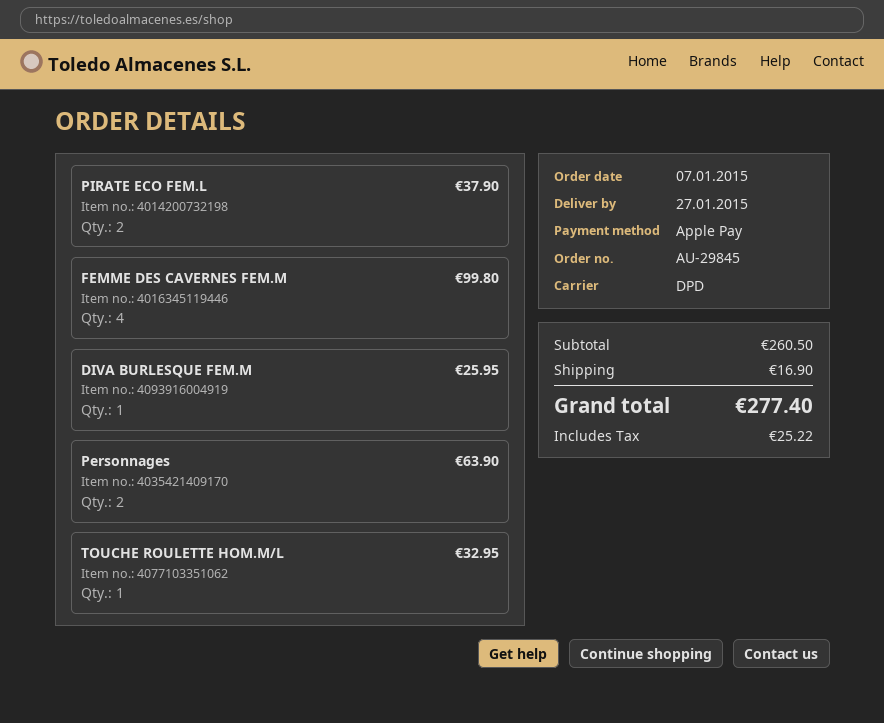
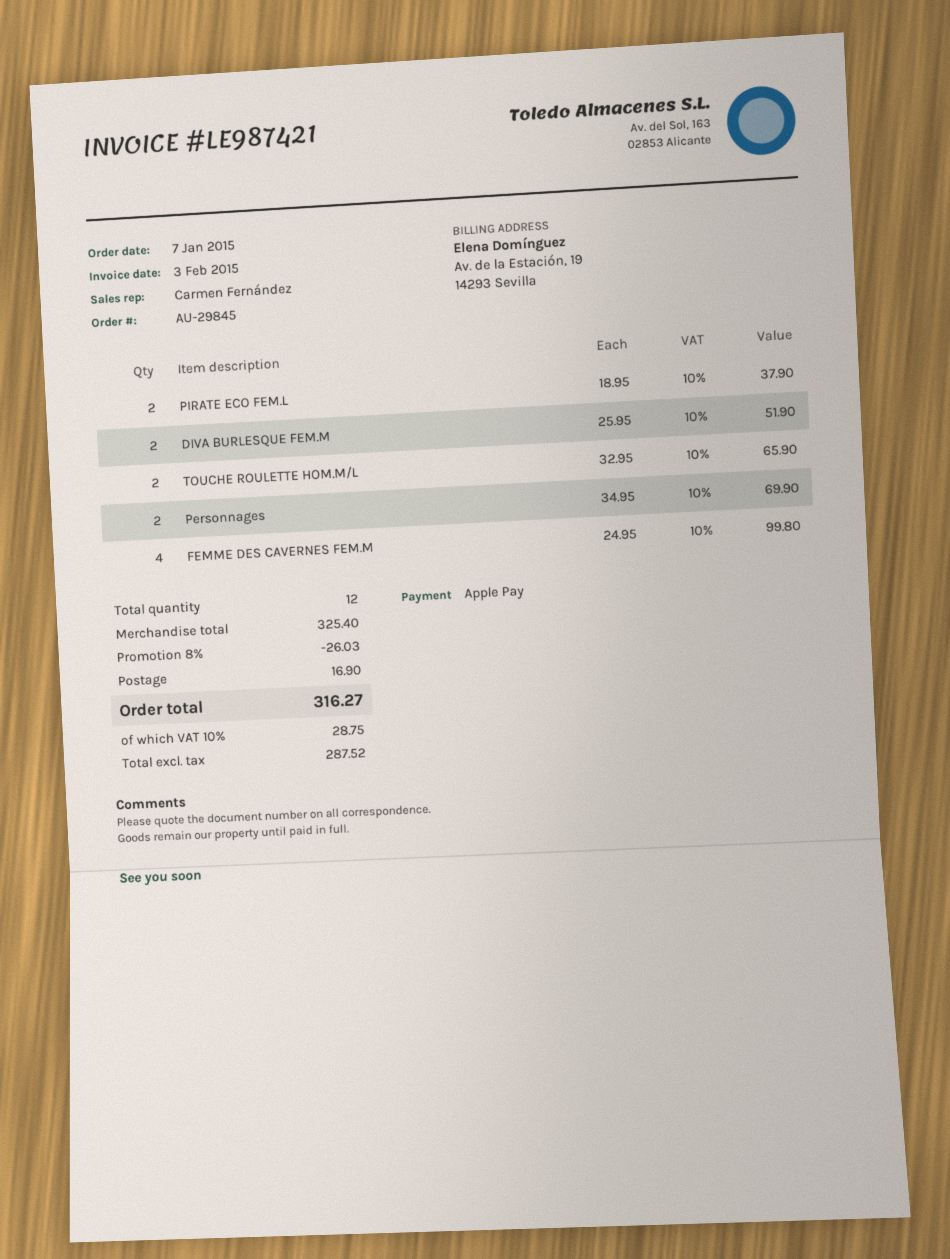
DIVA BURLESQUE FEM.M: 1 for 25.95 -> 2 for 51.90
Personnages: 2 for 63.90 -> 2 for 69.90
TOUCHE ROULETTE HOM.M/L: 1 for 32.95 -> 2 for 65.90
subtotal: 260.50 -> 325.40
discount: none -> 8% = 26.03
tax: 25.22 -> 28.75
total: 277.40 -> 316.27

